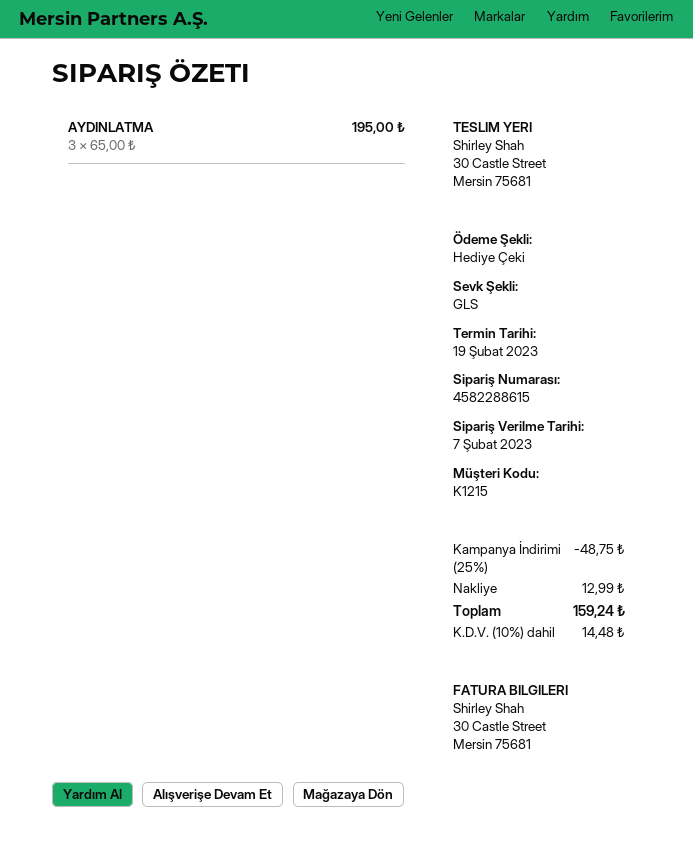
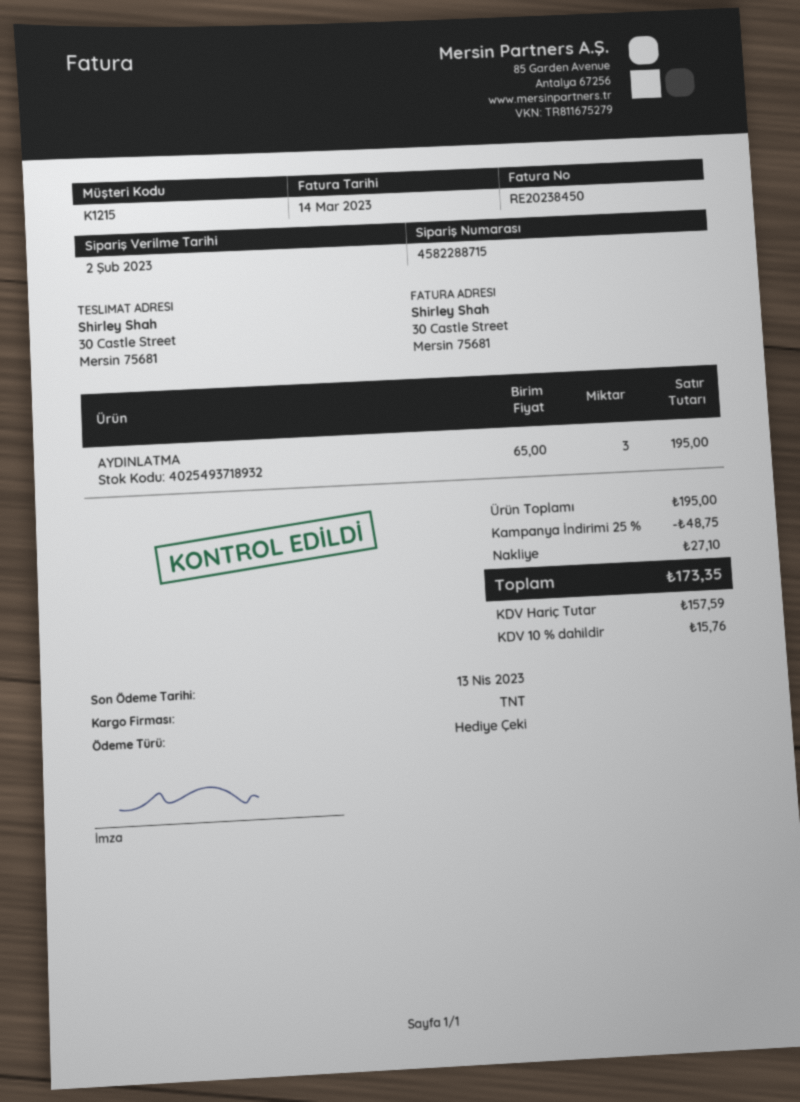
order number: 4582288615 -> 4582288715
order date: 2023-02-07 -> 2023-02-02
shipping method: GLS -> TNT
shipping: 12.99 -> 27.10
tax: 10% = 14.48 -> 10% = 15.76
total: 159.24 -> 173.35

